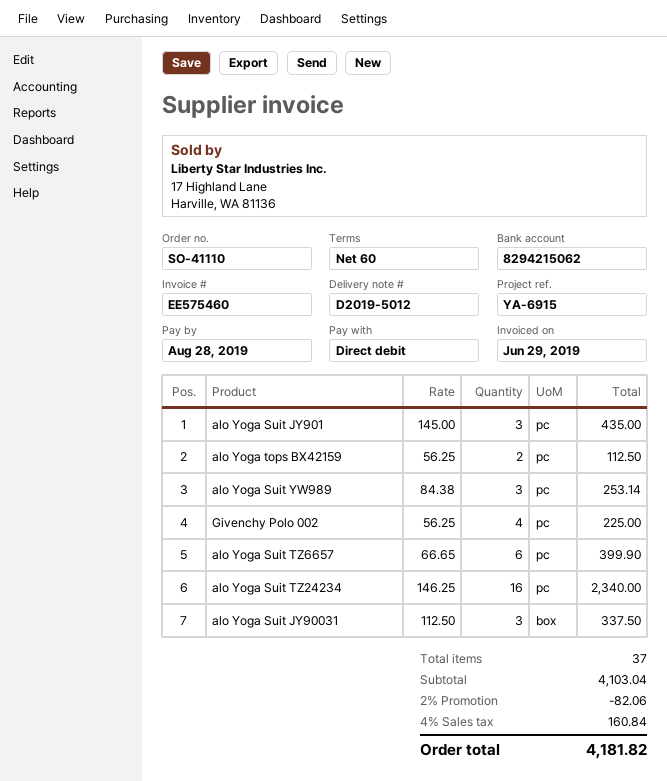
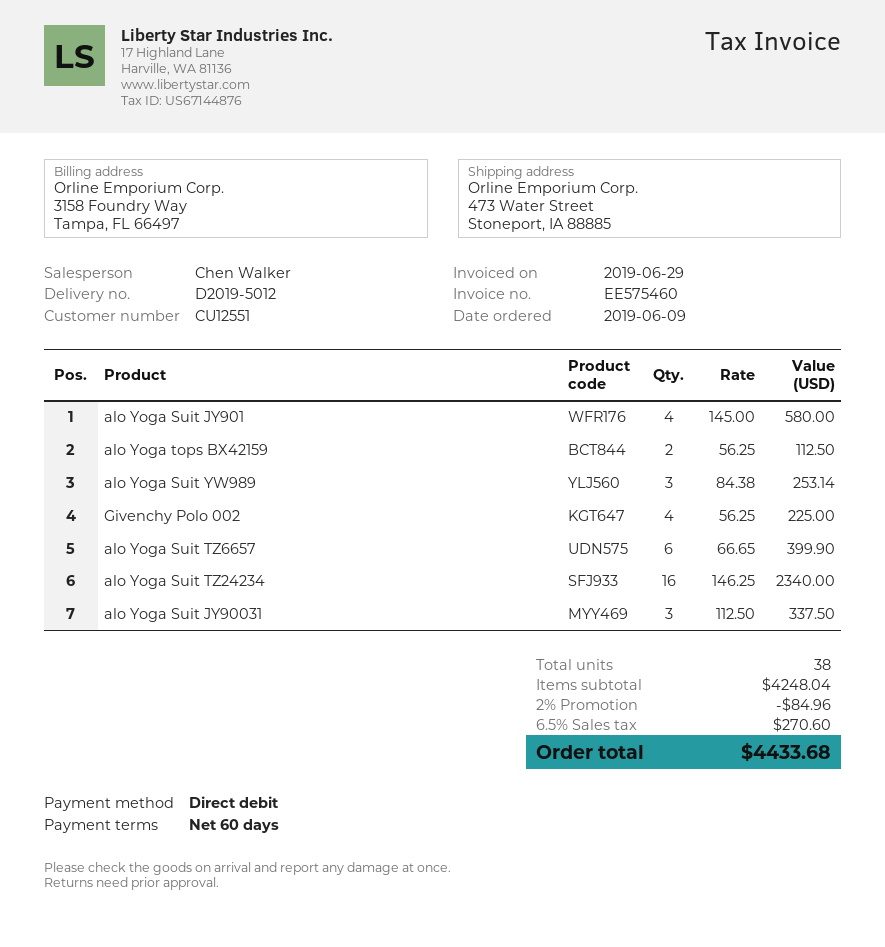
alo Yoga Suit JY901: 3 x 145.00 = 435.00 -> 4 x 145.00 = 580.00
total quantity: 37 -> 38
subtotal: 4103.04 -> 4248.04
discount: 2% = 82.06 -> 2% = 84.96
tax: 4% = 160.84 -> 6.5% = 270.60
total: 4181.82 -> 4433.68

